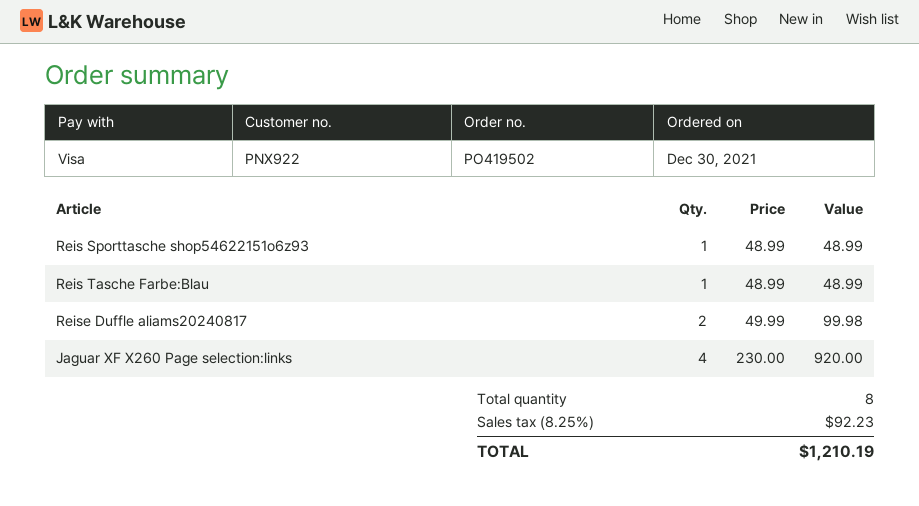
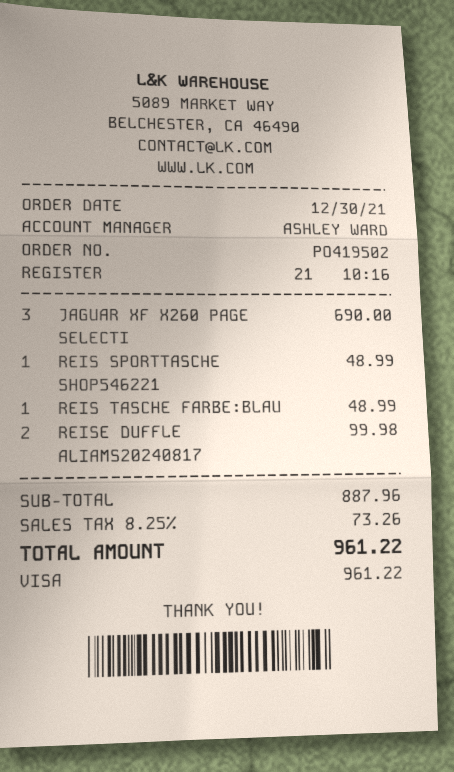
Jaguar XF X260 Page selection:links: 4 for 920.00 -> 3 for 690.00
tax: 8.25% = 92.23 -> 8.25% = 73.26
total: 1210.19 -> 961.22

